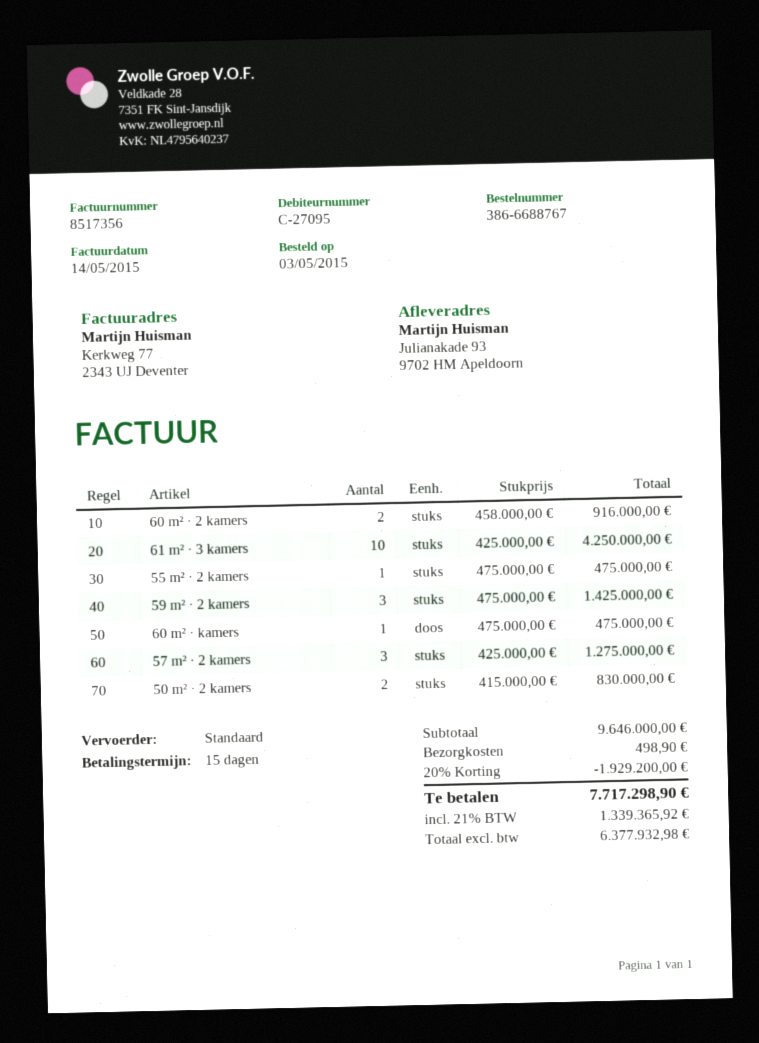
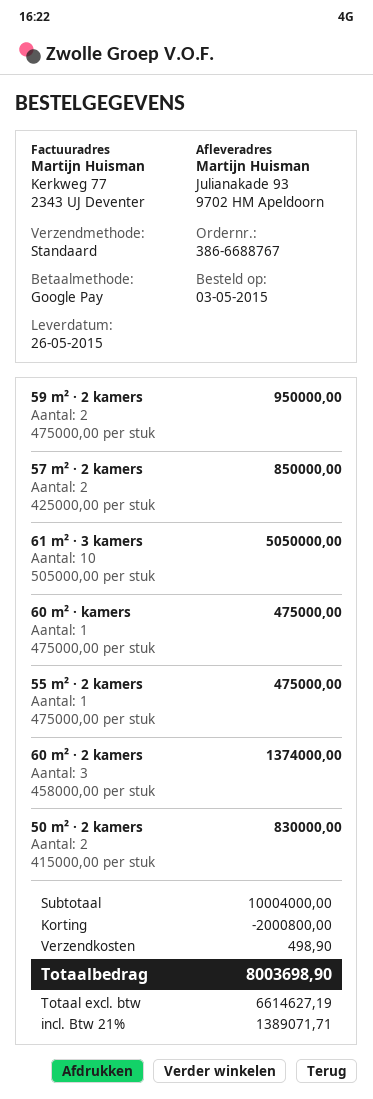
60 m² · 2 kamers: 2 x 458000.00 = 916000.00 -> 3 x 458000.00 = 1374000.00
61 m² · 3 kamers: 10 x 425000.00 = 4250000.00 -> 10 x 505000.00 = 5050000.00
59 m² · 2 kamers: 3 x 475000.00 = 1425000.00 -> 2 x 475000.00 = 950000.00
57 m² · 2 kamers: 3 x 425000.00 = 1275000.00 -> 2 x 425000.00 = 850000.00
subtotal: 9646000.00 -> 10004000.00
discount: 1929200.00 -> 2000800.00
net: 6377932.98 -> 6614627.19
tax: 21% = 1339365.92 -> 21% = 1389071.71
total: 7717298.90 -> 8003698.90

